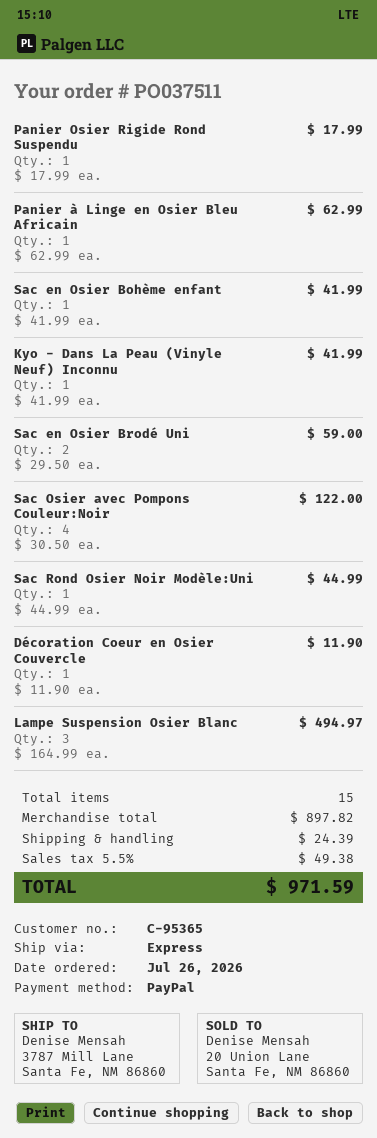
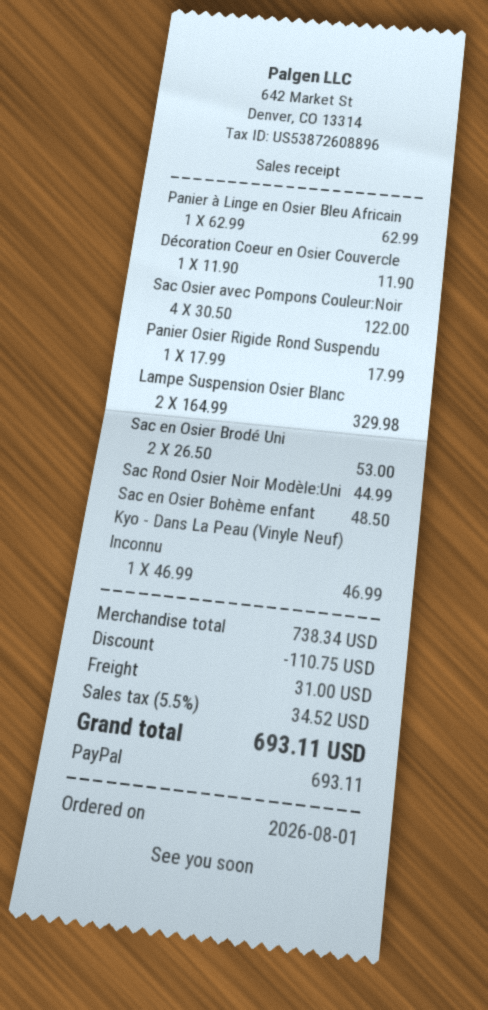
order date: 2026-07-26 -> 2026-08-01
Sac en Osier Bohème enfant: 1 x 41.99 = 41.99 -> 1 x 48.50 = 48.50
Kyo - Dans La Peau (Vinyle Neuf) Inconnu: 1 x 41.99 = 41.99 -> 1 x 46.99 = 46.99
Sac en Osier Brodé Uni: 2 x 29.50 = 59.00 -> 2 x 26.50 = 53.00
Lampe Suspension Osier Blanc: 3 x 164.99 = 494.97 -> 2 x 164.99 = 329.98
subtotal: 897.82 -> 738.34
discount: none -> 110.75
shipping: 24.39 -> 31.00
tax: 5.5% = 49.38 -> 5.5% = 34.52
total: 971.59 -> 693.11

